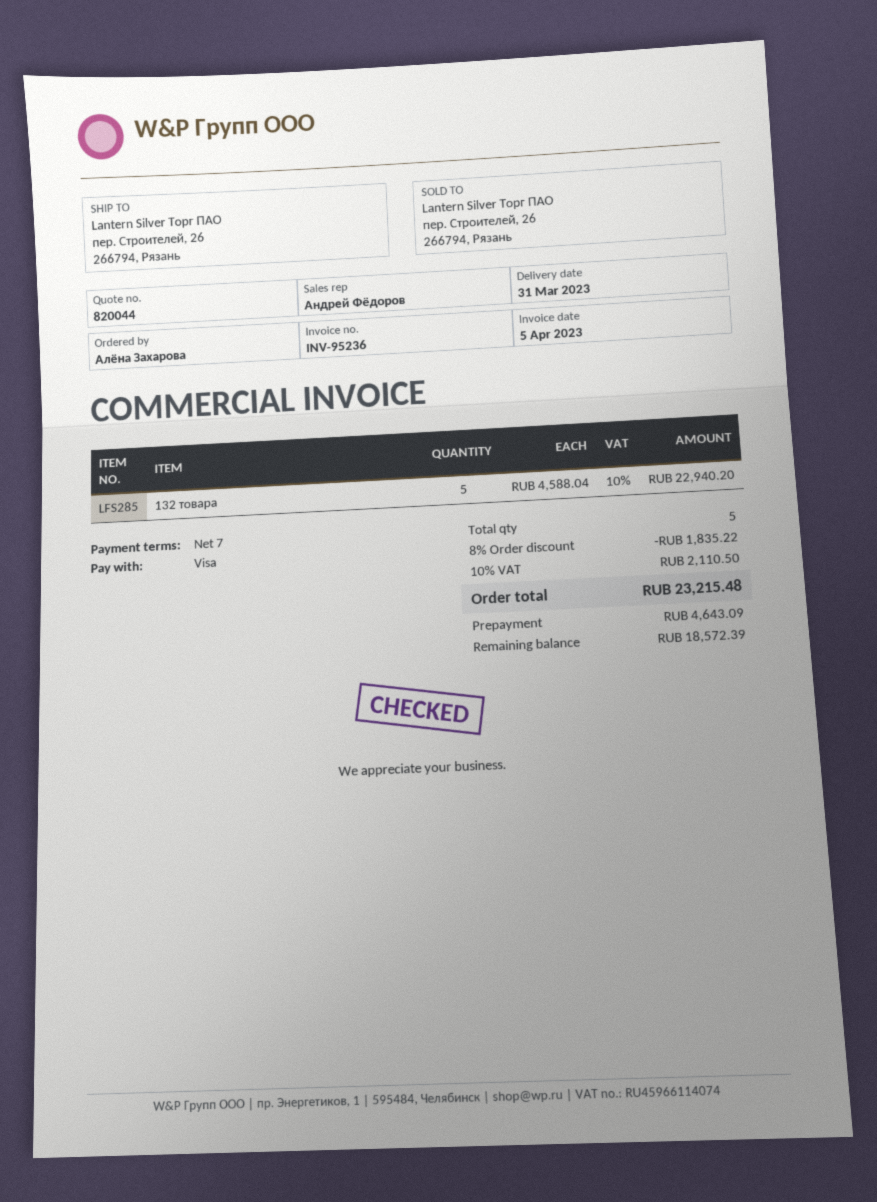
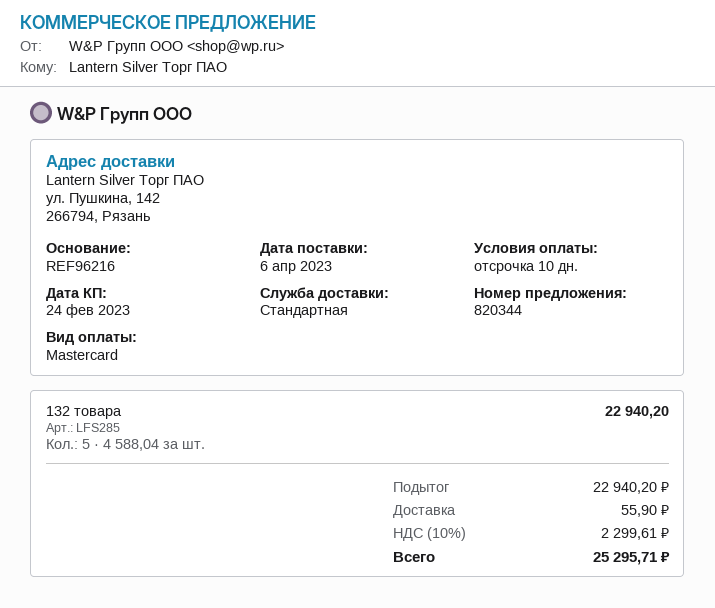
quote number: 820044 -> 820344
delivery date: 2023-03-31 -> 2023-04-06
payment terms: 7 days -> 10 days
payment method: Visa -> Mastercard
ship to: пер. Строителей, 26, 266794, Рязань -> ул. Пушкина, 142, 266794, Рязань
discount: 8% = 1835.22 -> none
shipping: none -> 55.90
tax: 10% = 2110.50 -> 10% = 2299.61
total: 23215.48 -> 25295.71

